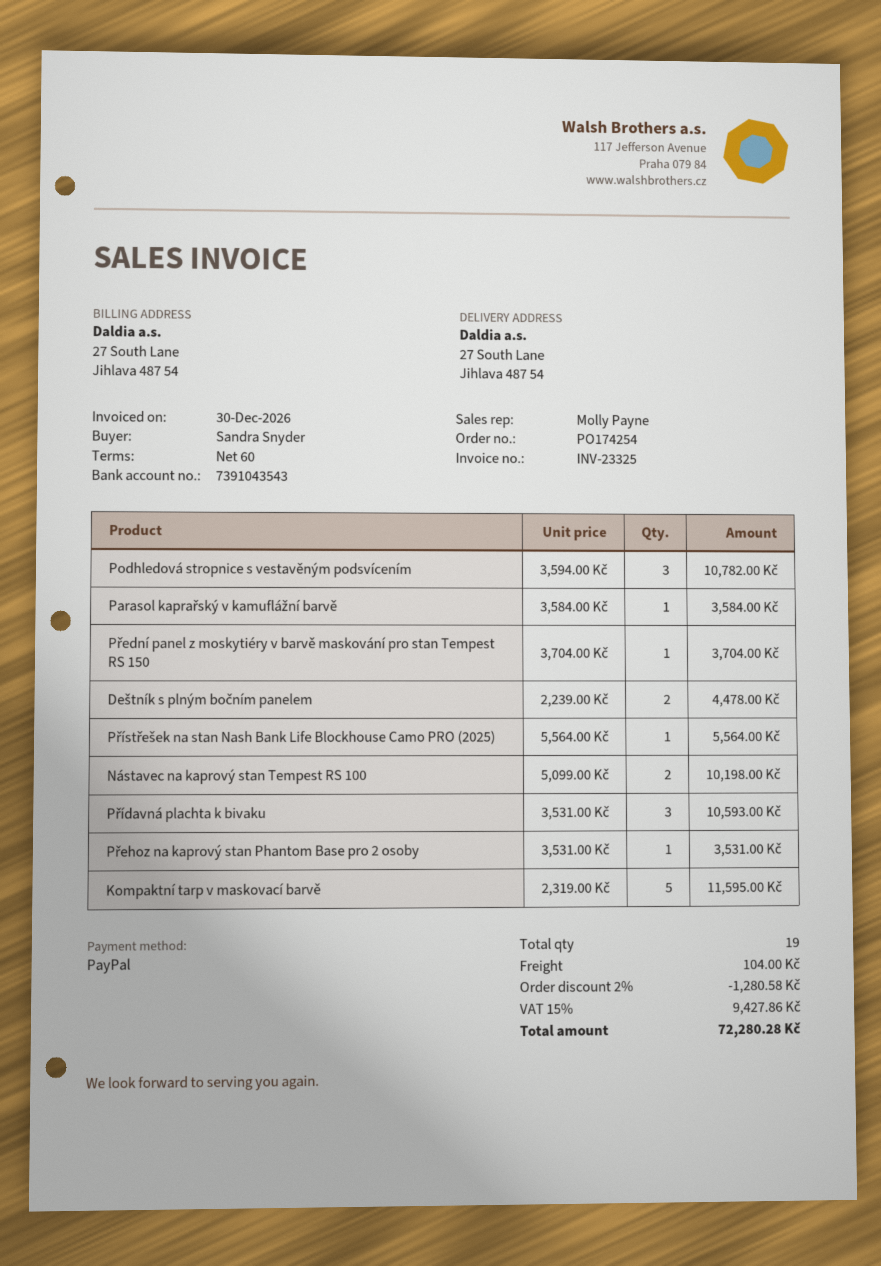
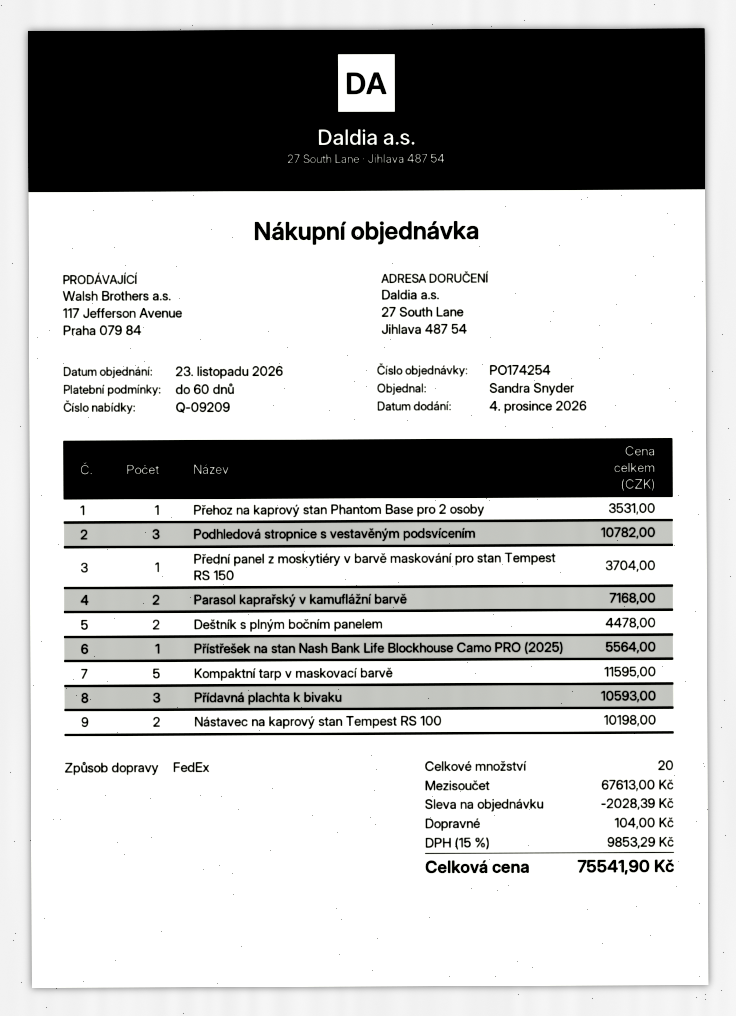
Parasol kaprařský v kamuflážní barvě: 1 for 3584.00 -> 2 for 7168.00
total quantity: 19 -> 20
discount: 1280.58 -> 2028.39
tax: 15% = 9427.86 -> 15% = 9853.29
total: 72280.28 -> 75541.90

